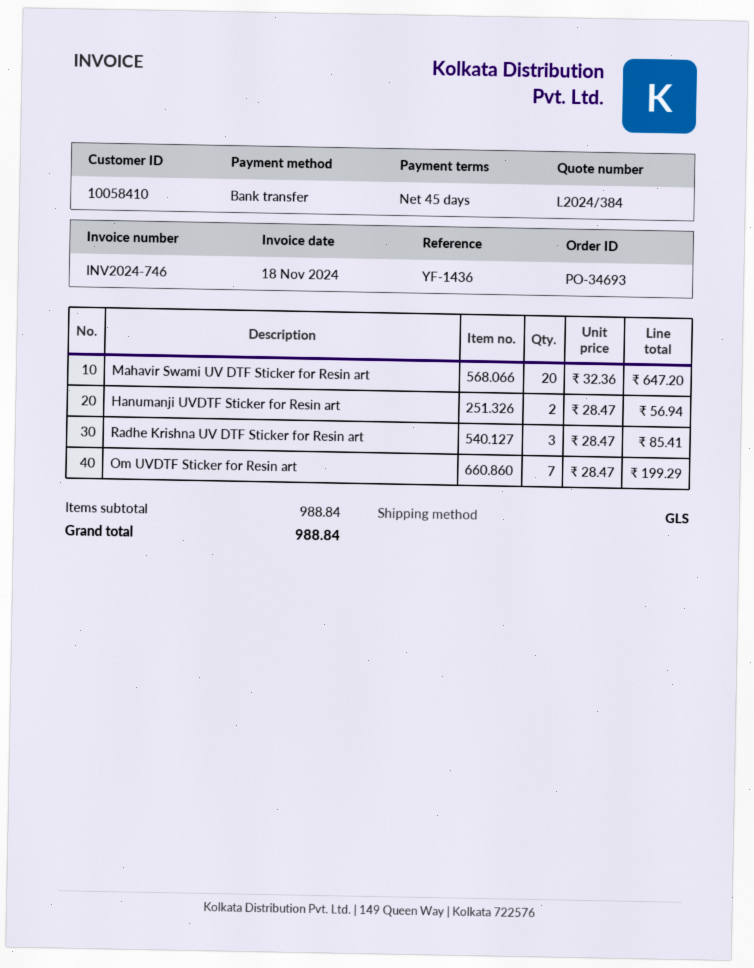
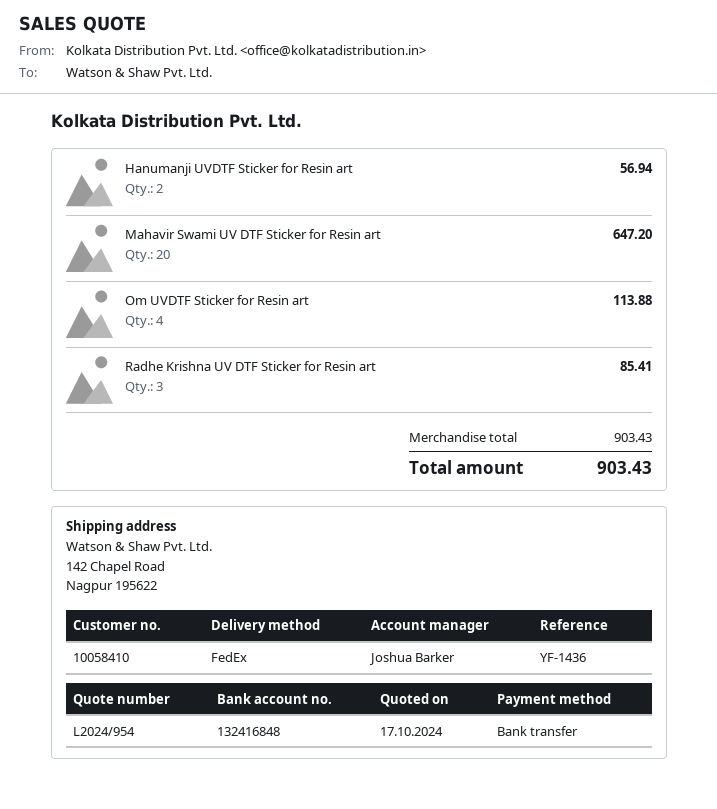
quote number: L2024/384 -> L2024/954
shipping method: GLS -> FedEx
Om UVDTF Sticker for Resin art: 7 for 199.29 -> 4 for 113.88
subtotal: 988.84 -> 903.43
total: 988.84 -> 903.43

